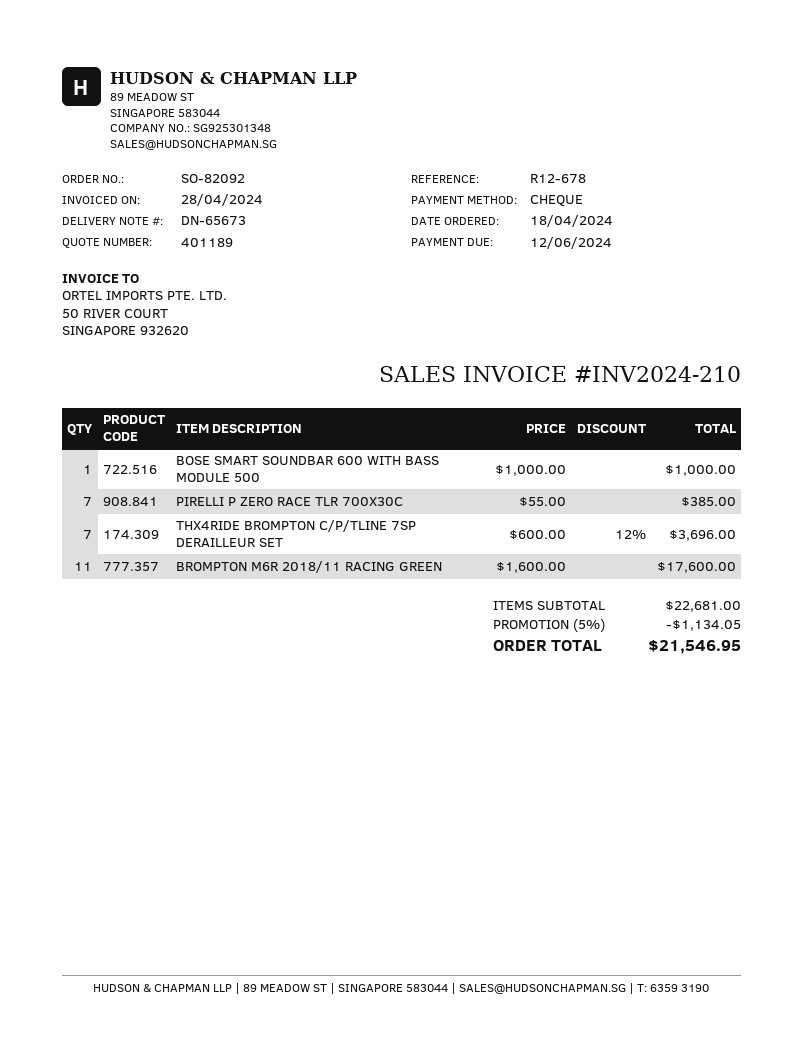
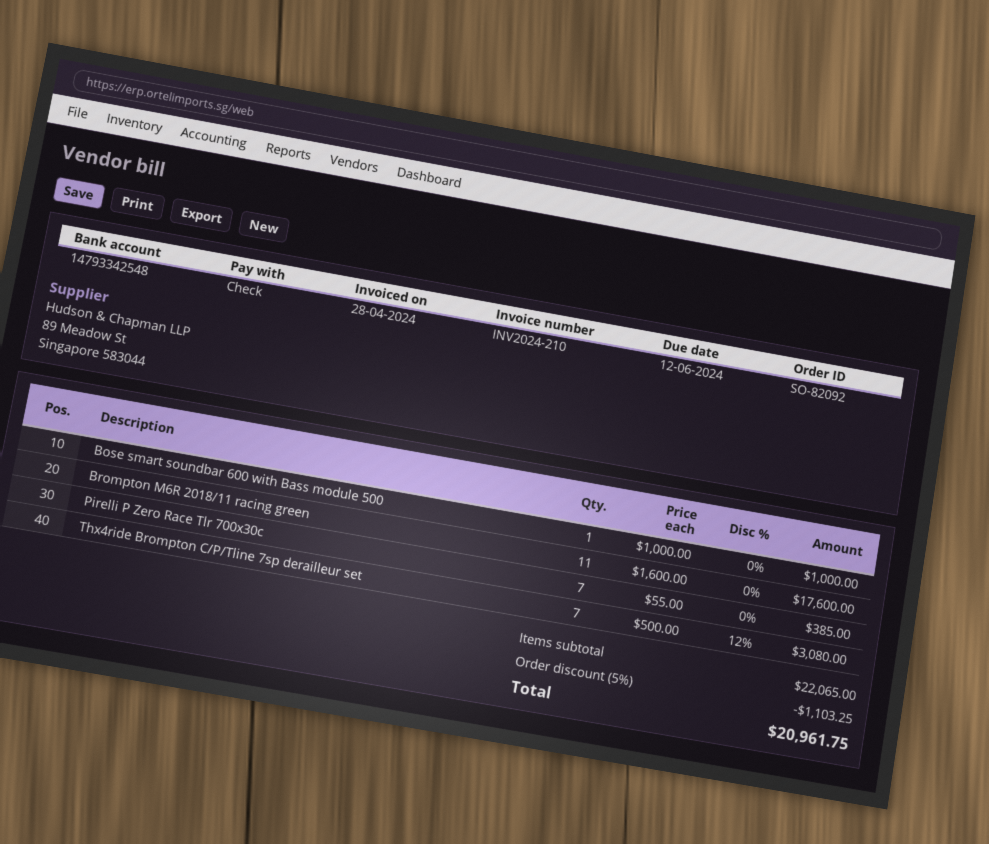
THX4RIDE BROMPTON C/P/TLINE 7SP DERAILLEUR SET: 7 x 600.00 - 12% = 3696.00 -> 7 x 500.00 - 12% = 3080.00
subtotal: 22681.00 -> 22065.00
discount: 5% = 1134.05 -> 5% = 1103.25
total: 21546.95 -> 20961.75

